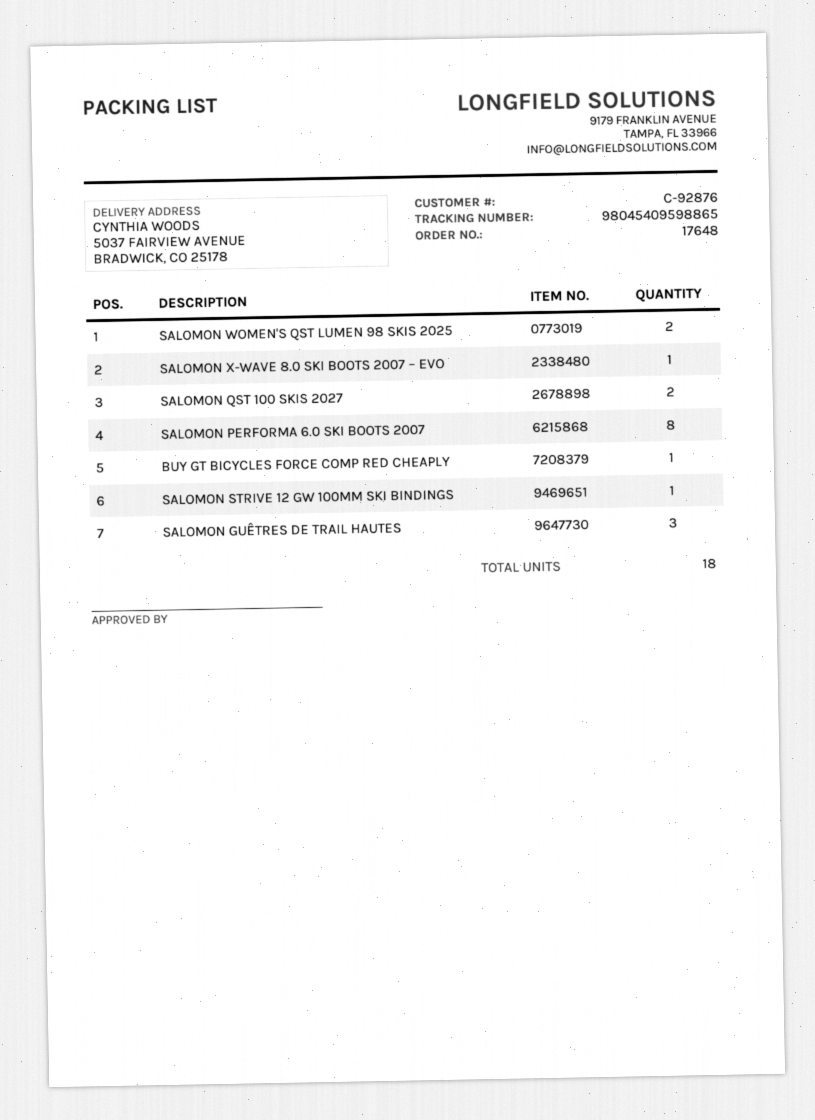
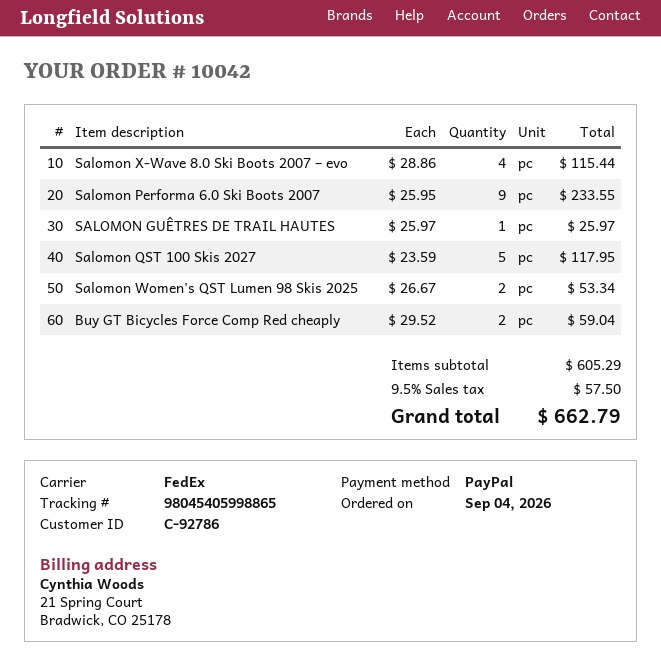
order number: 17648 -> 10042
customer number: C-92876 -> C-92786
tracking number: 98045409598865 -> 98045405998865
SALOMON X-WAVE 8.0 SKI BOOTS 2007 – EVO: 1 -> 4
SALOMON QST 100 SKIS 2027: 2 -> 5
SALOMON PERFORMA 6.0 SKI BOOTS 2007: 8 -> 9
BUY GT BICYCLES FORCE COMP RED CHEAPLY: 1 -> 2
SALOMON STRIVE 12 GW 100MM SKI BINDINGS: 1 -> none
SALOMON GUÊTRES DE TRAIL HAUTES: 3 -> 1

